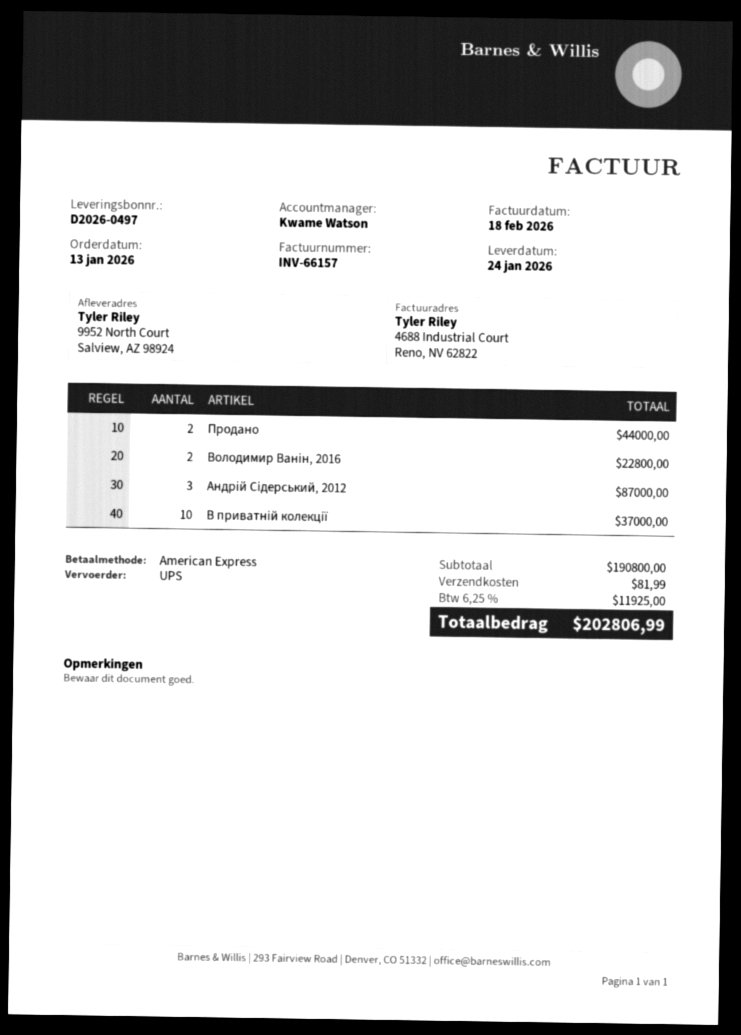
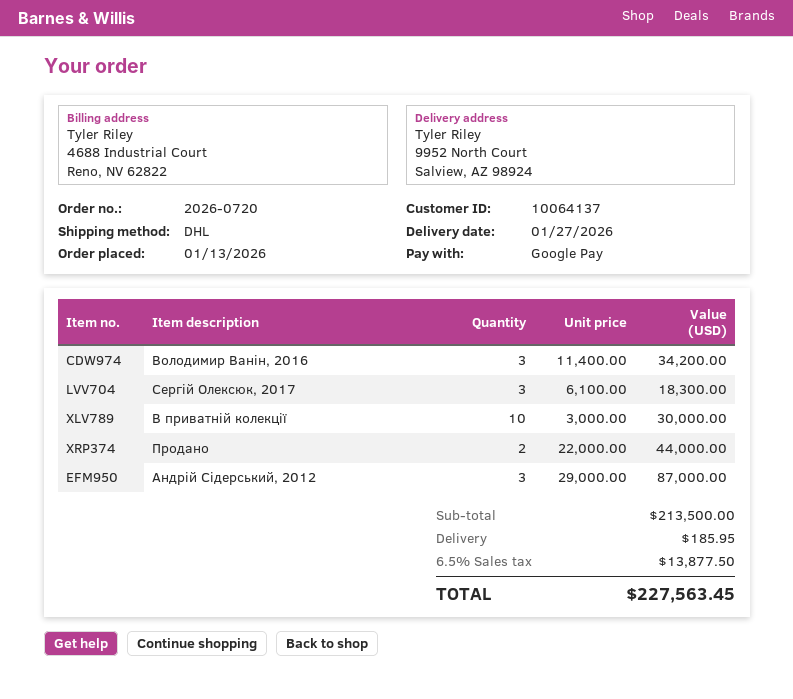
delivery date: 2026-01-24 -> 2026-01-27
payment method: American Express -> Google Pay
shipping method: UPS -> DHL
Володимир Ванін, 2016: 2 for 22800.00 -> 3 for 34200.00
В приватній колекції: 10 for 37000.00 -> 10 for 30000.00
Сергій Олексюк, 2017: none -> 3 for 18300.00
subtotal: 190800.00 -> 213500.00
shipping: 81.99 -> 185.95
tax: 6.25% = 11925.00 -> 6.5% = 13877.50
total: 202806.99 -> 227563.45

